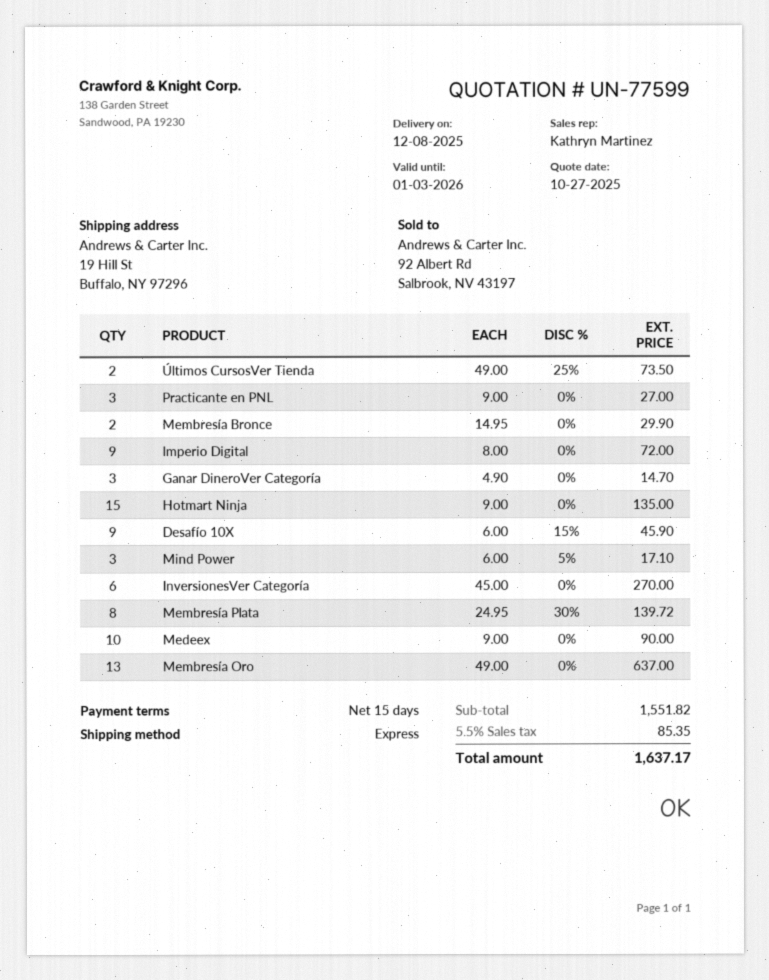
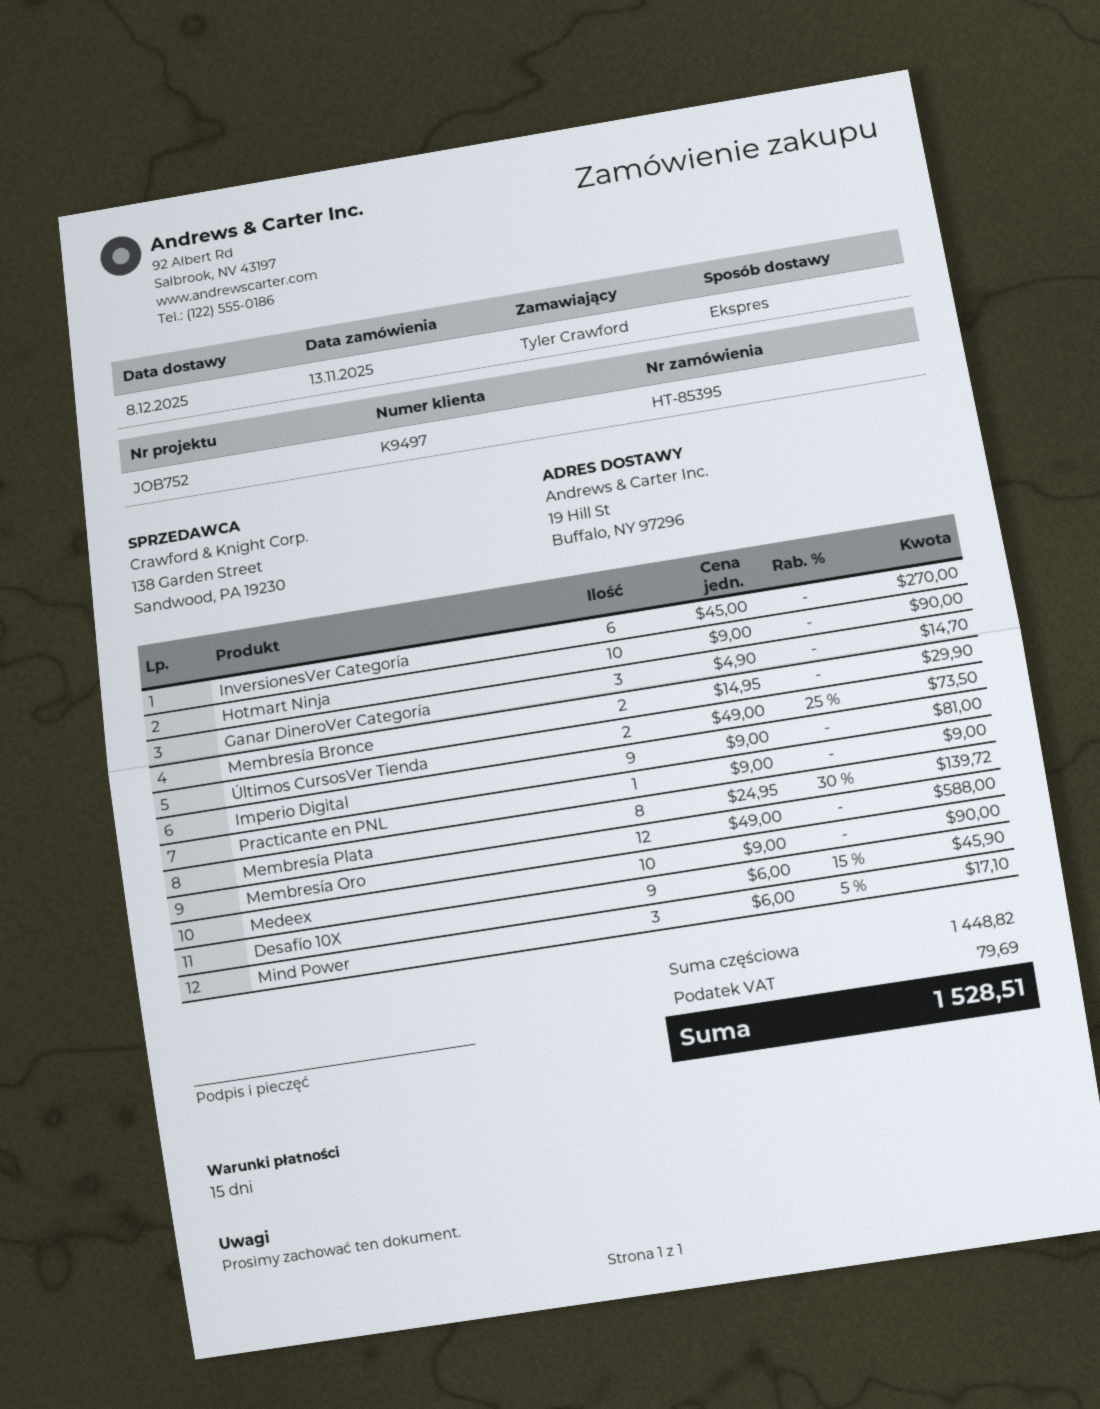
Practicante en PNL: 3 x 9.00 = 27.00 -> 1 x 9.00 = 9.00
Imperio Digital: 9 x 8.00 = 72.00 -> 9 x 9.00 = 81.00
Hotmart Ninja: 15 x 9.00 = 135.00 -> 10 x 9.00 = 90.00
Membresía Oro: 13 x 49.00 = 637.00 -> 12 x 49.00 = 588.00
subtotal: 1551.82 -> 1448.82
tax: 85.35 -> 79.69
total: 1637.17 -> 1528.51

